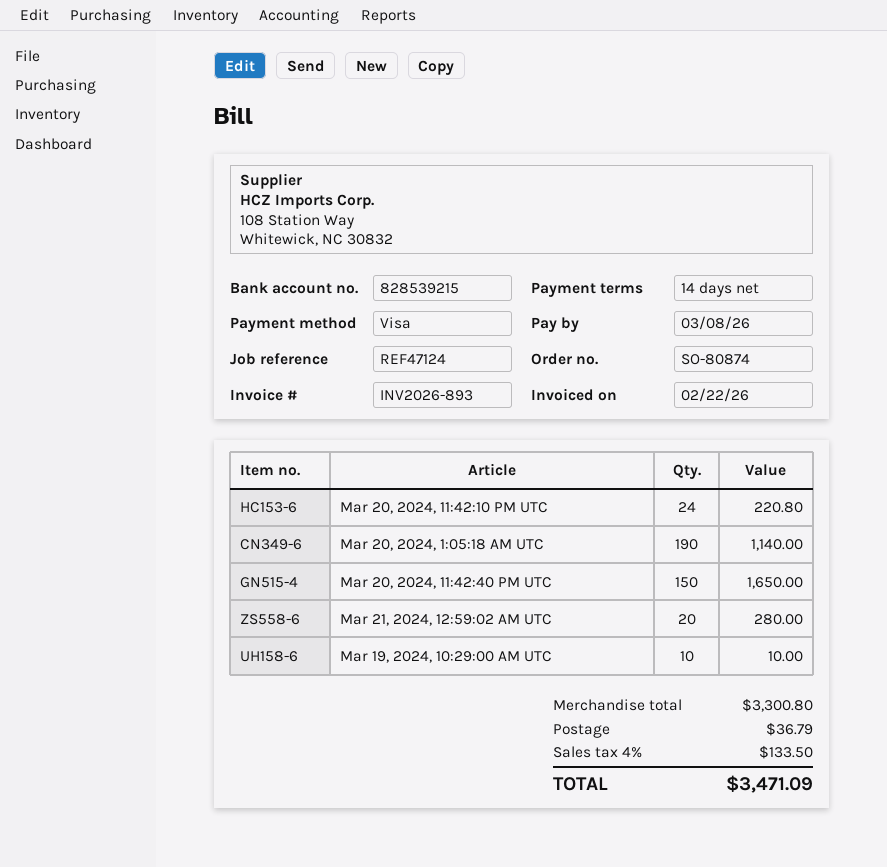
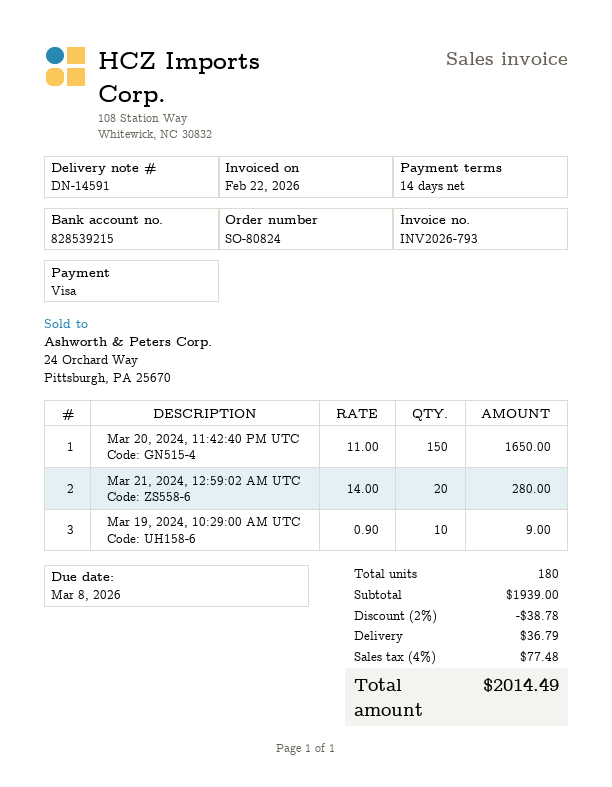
order number: SO-80874 -> SO-80824
invoice number: INV2026-893 -> INV2026-793
Mar 20, 2024, 11:42:10 PM UTC: 24 for 220.80 -> none
Mar 20, 2024, 1:05:18 AM UTC: 190 for 1140.00 -> none
Mar 19, 2024, 10:29:00 AM UTC: 10 for 10.00 -> 10 for 9.00
subtotal: 3300.80 -> 1939.00
discount: none -> 2% = 38.78
tax: 4% = 133.50 -> 4% = 77.48
total: 3471.09 -> 2014.49

